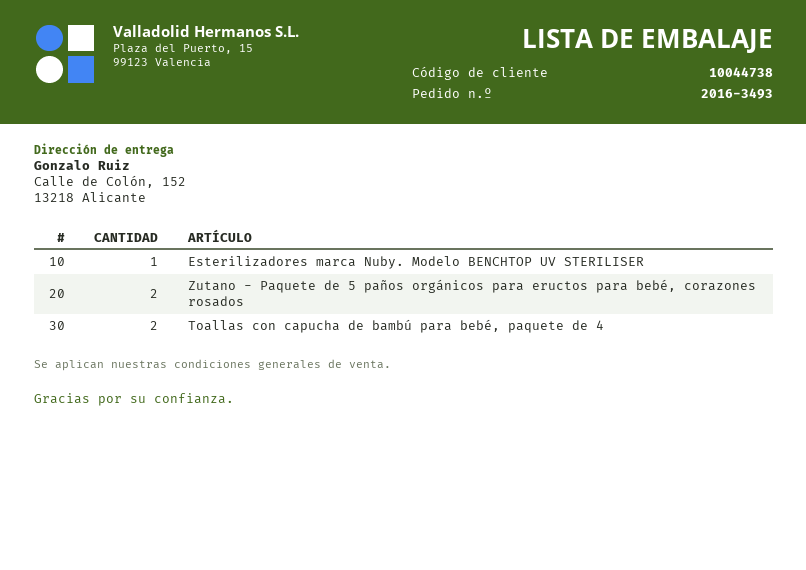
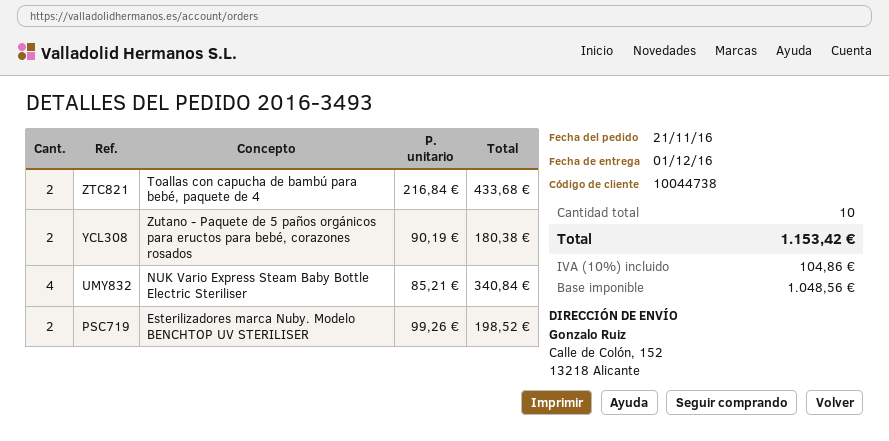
Esterilizadores marca Nuby. Modelo BENCHTOP UV STERILISER: 1 -> 2
NUK Vario Express Steam Baby Bottle Electric Steriliser: none -> 4

